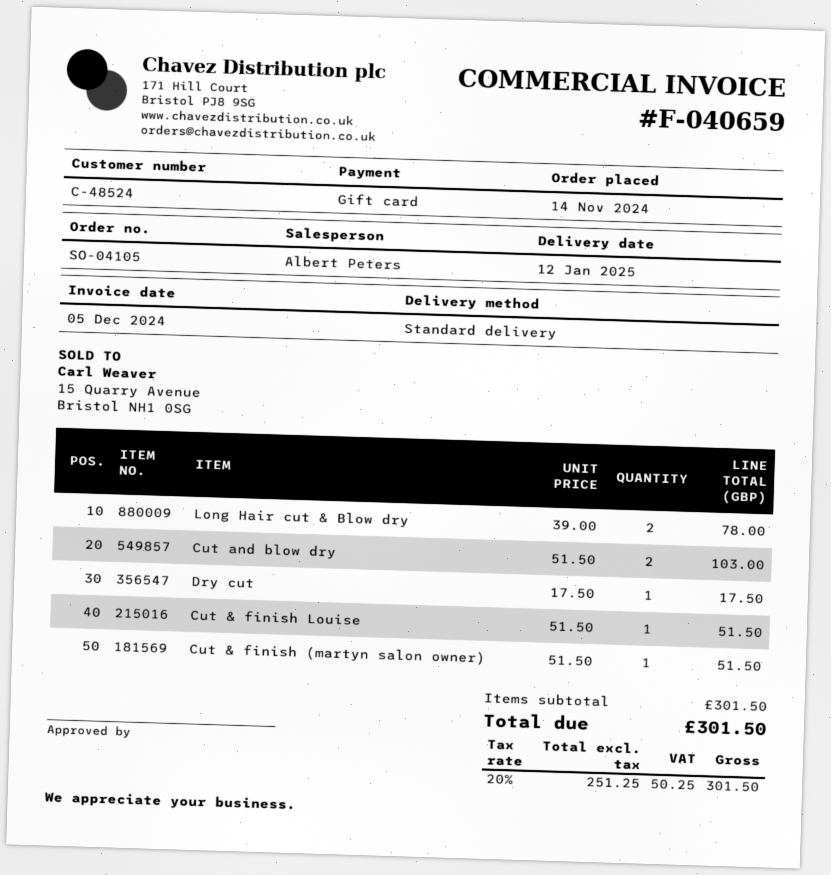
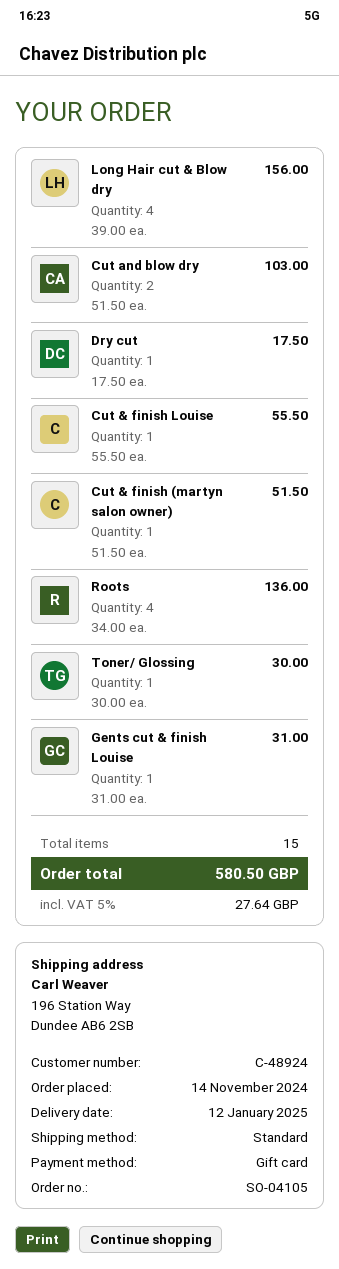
customer number: C-48524 -> C-48924
Long Hair cut & Blow dry: 2 x 39.00 = 78.00 -> 4 x 39.00 = 156.00
Cut & finish Louise: 1 x 51.50 = 51.50 -> 1 x 55.50 = 55.50
Roots: none -> 4 x 34.00 = 136.00
Toner/ Glossing: none -> 1 x 30.00 = 30.00
Gents cut & finish Louise: none -> 1 x 31.00 = 31.00
tax: 20% = 50.25 -> 5% = 27.64
total: 301.50 -> 580.50

